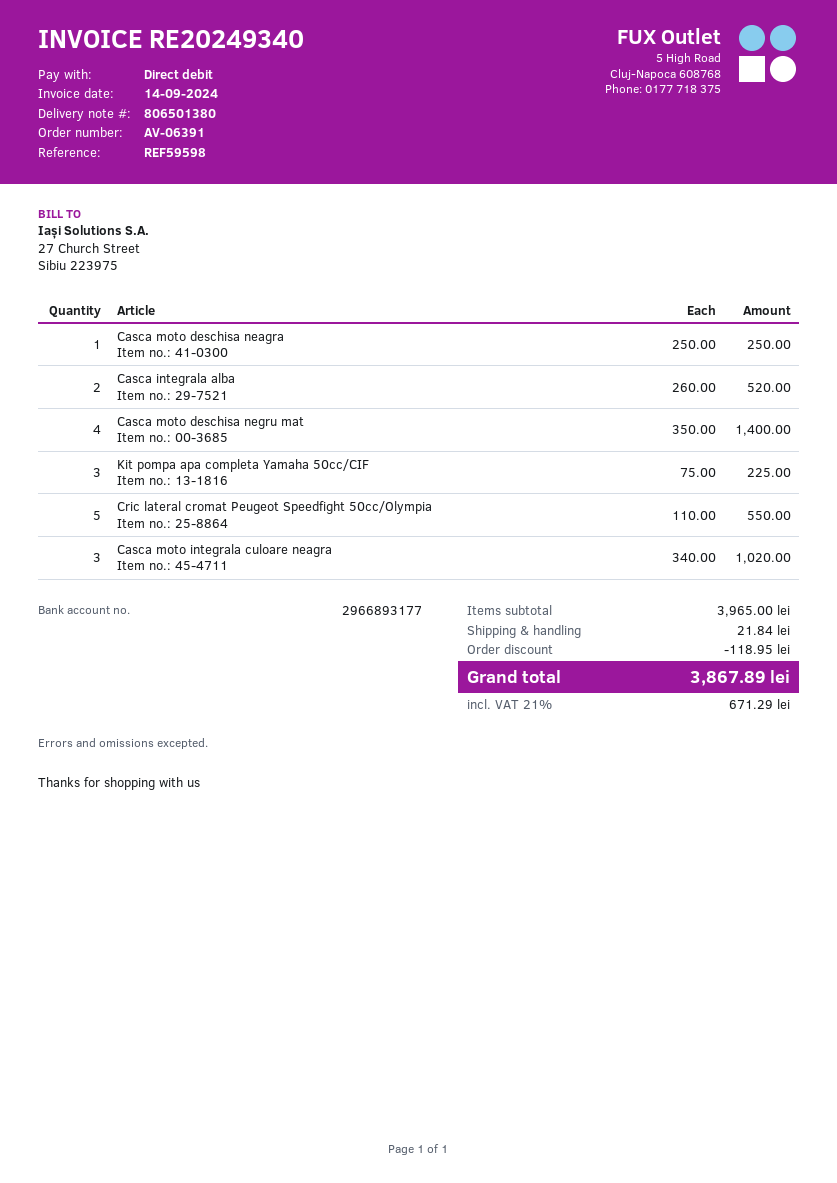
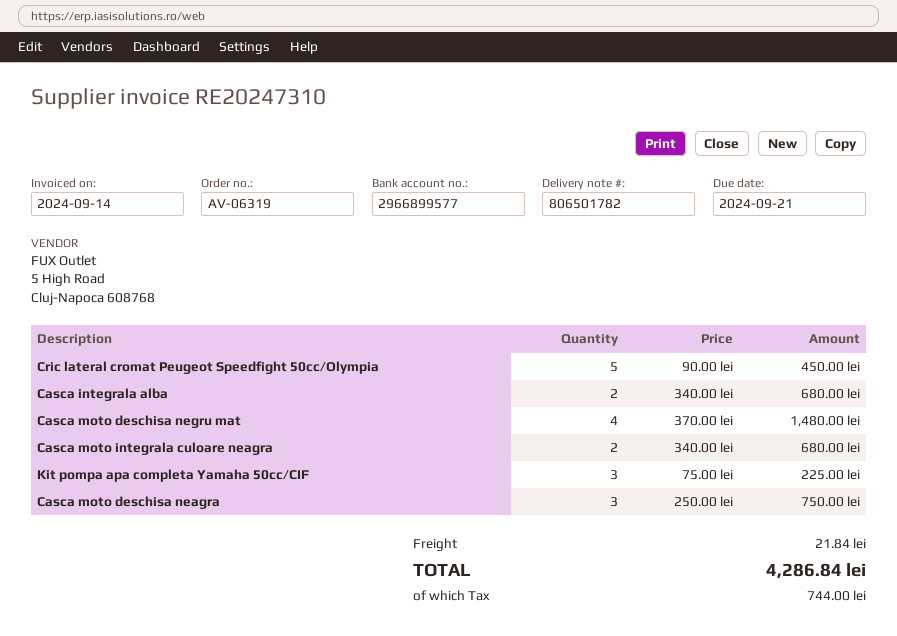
order number: AV-06391 -> AV-06319
delivery note number: 806501380 -> 806501782
invoice number: RE20249340 -> RE20247310
bank account: 2966893177 -> 2966899577
Casca moto deschisa neagra: 1 x 250.00 = 250.00 -> 3 x 250.00 = 750.00
Casca integrala alba: 2 x 260.00 = 520.00 -> 2 x 340.00 = 680.00
Casca moto deschisa negru mat: 4 x 350.00 = 1400.00 -> 4 x 370.00 = 1480.00
Cric lateral cromat Peugeot Speedfight 50cc/Olympia: 5 x 110.00 = 550.00 -> 5 x 90.00 = 450.00
Casca moto integrala culoare neagra: 3 x 340.00 = 1020.00 -> 2 x 340.00 = 680.00
discount: 118.95 -> none
tax: 671.29 -> 744.00
total: 3867.89 -> 4286.84

